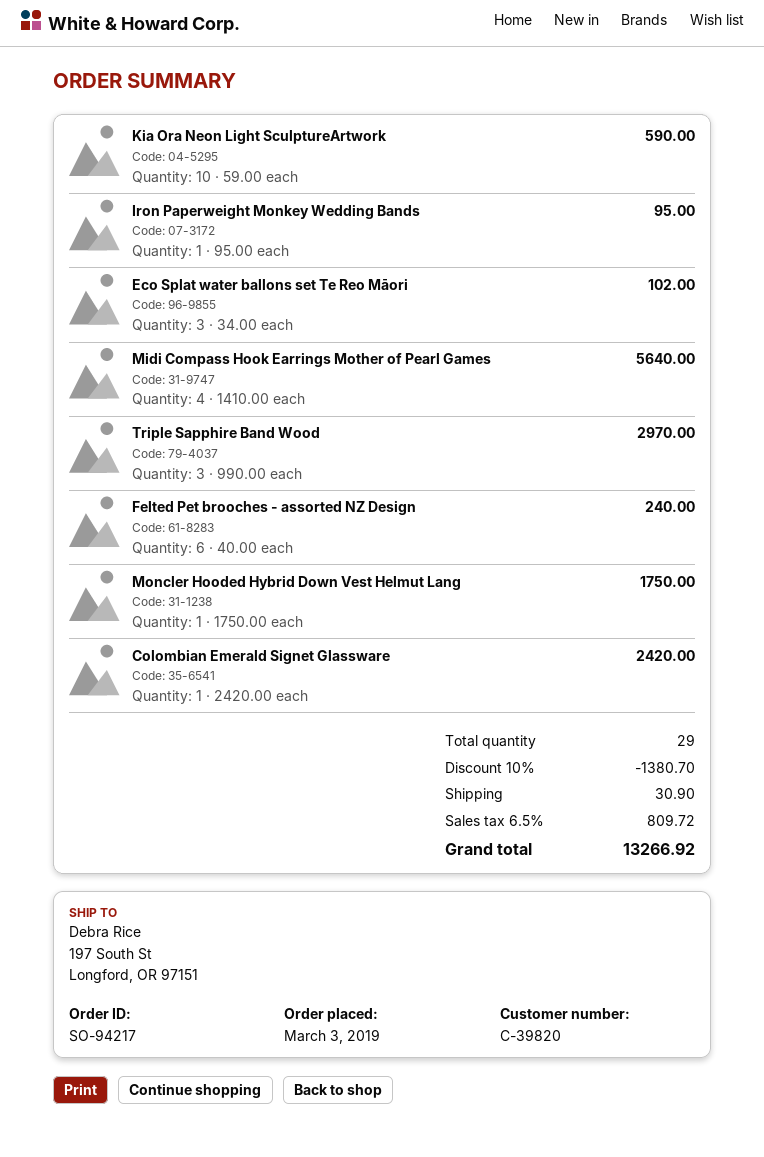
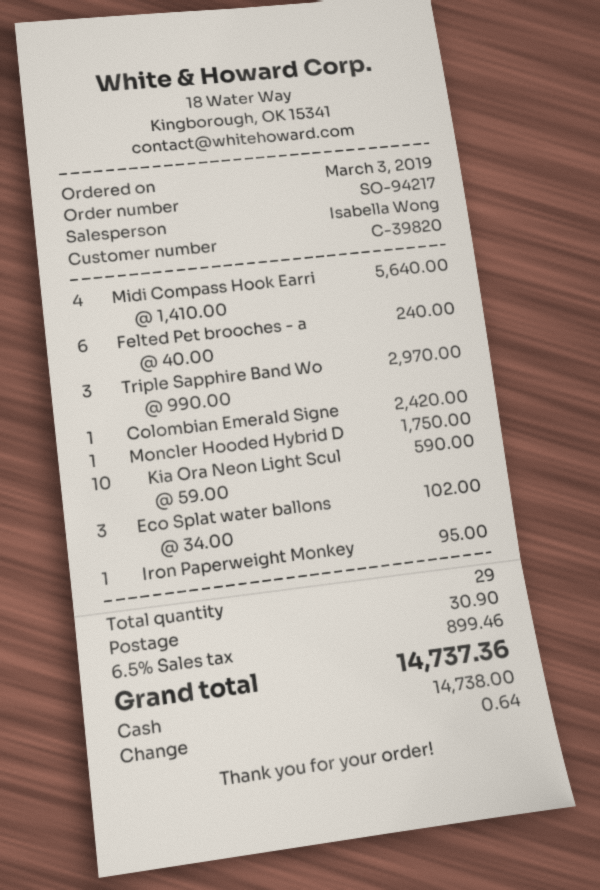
discount: 10% = 1380.70 -> none
tax: 6.5% = 809.72 -> 6.5% = 899.46
total: 13266.92 -> 14737.36

